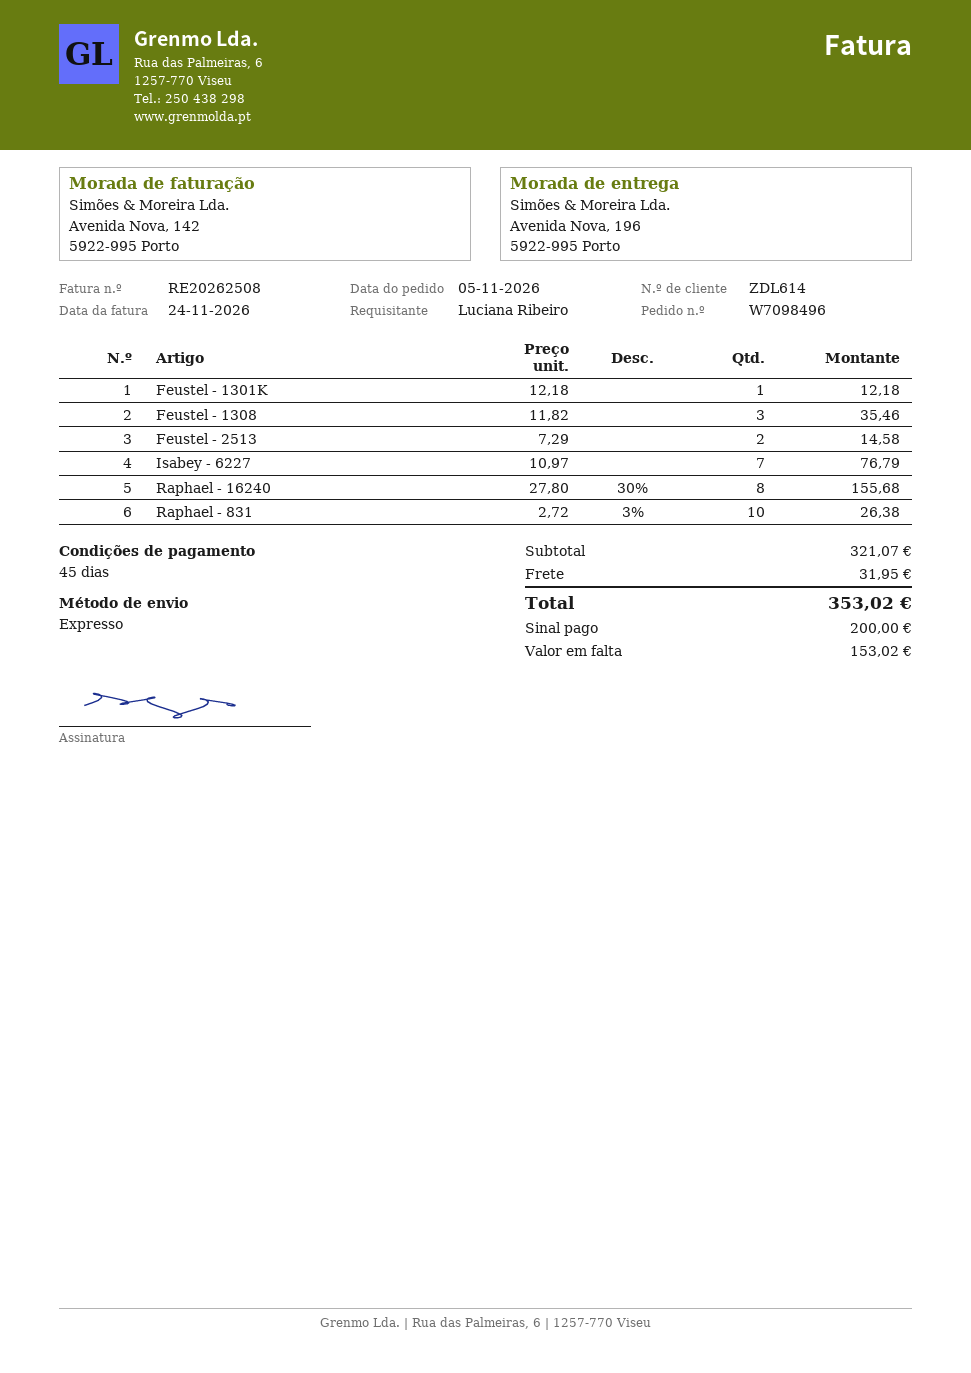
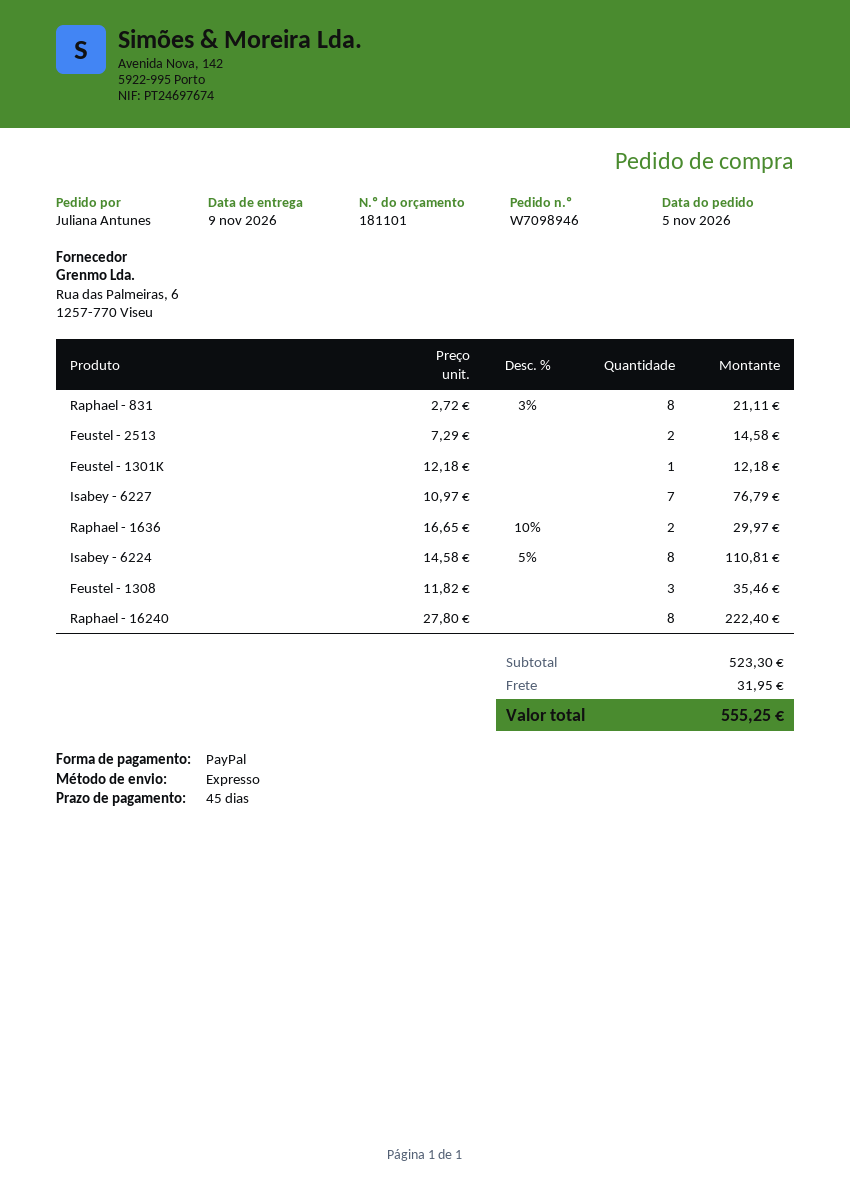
order number: W7098496 -> W7098946
ordered by: Luciana Ribeiro -> Juliana Antunes
Raphael - 16240: 8 x 27.80 - 30% = 155.68 -> 8 x 27.80 = 222.40
Raphael - 831: 10 x 2.72 - 3% = 26.38 -> 8 x 2.72 - 3% = 21.11
Raphael - 1636: none -> 2 x 16.65 - 10% = 29.97
Isabey - 6224: none -> 8 x 14.58 - 5% = 110.81
subtotal: 321.07 -> 523.30
total: 353.02 -> 555.25

